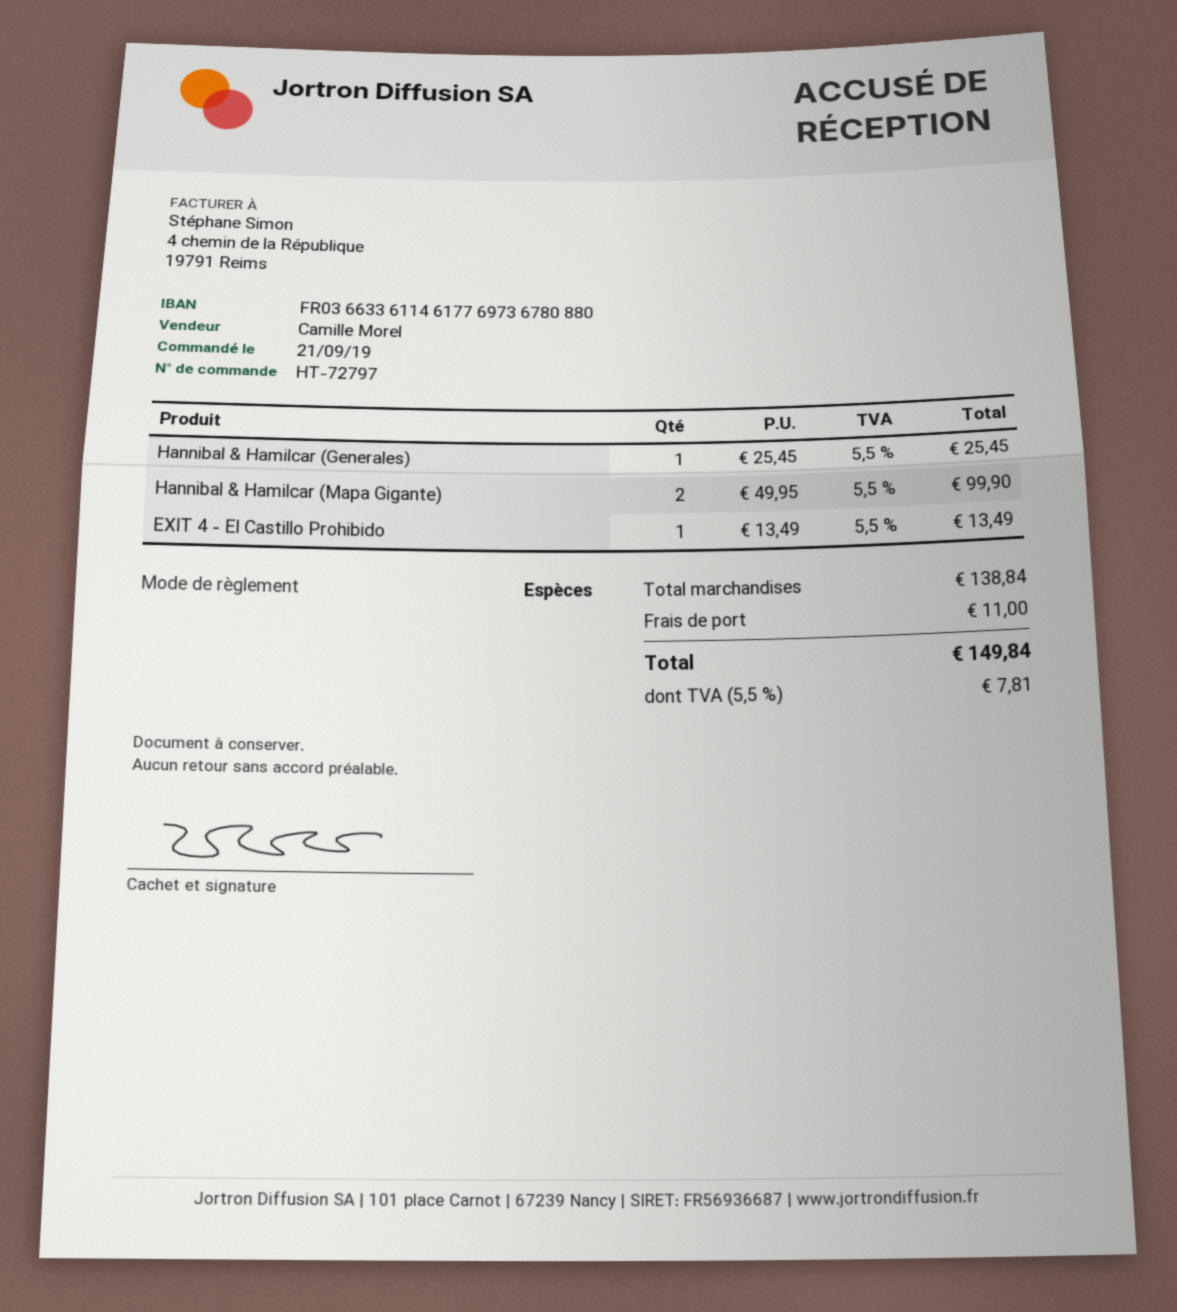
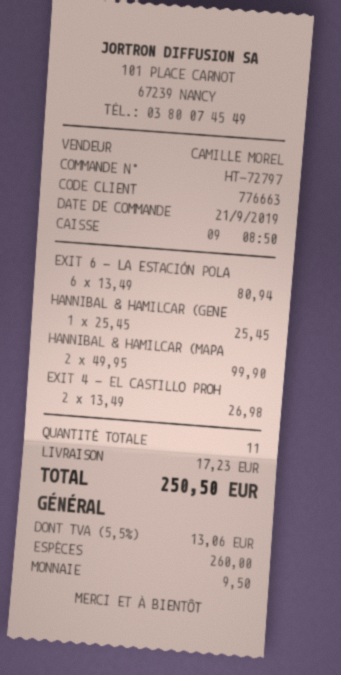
EXIT 4 - El Castillo Prohibido: 1 x 13.49 = 13.49 -> 2 x 13.49 = 26.98
EXIT 6 - LA ESTACIÓN POLA: none -> 6 x 13.49 = 80.94
shipping: 11.00 -> 17.23
tax: 5.5% = 7.81 -> 5.5% = 13.06
total: 149.84 -> 250.50

